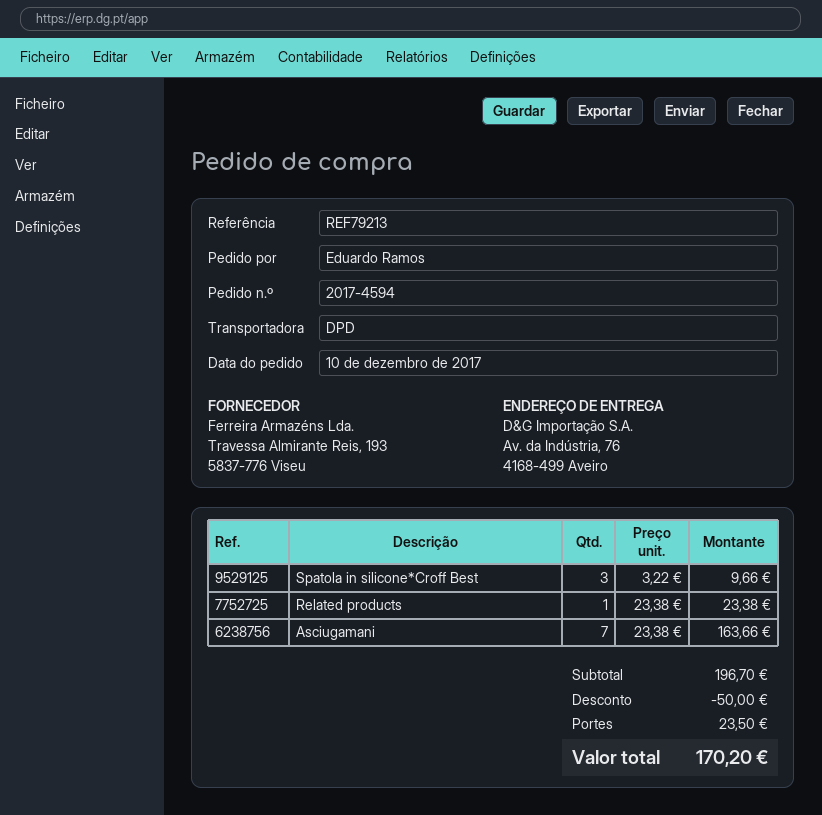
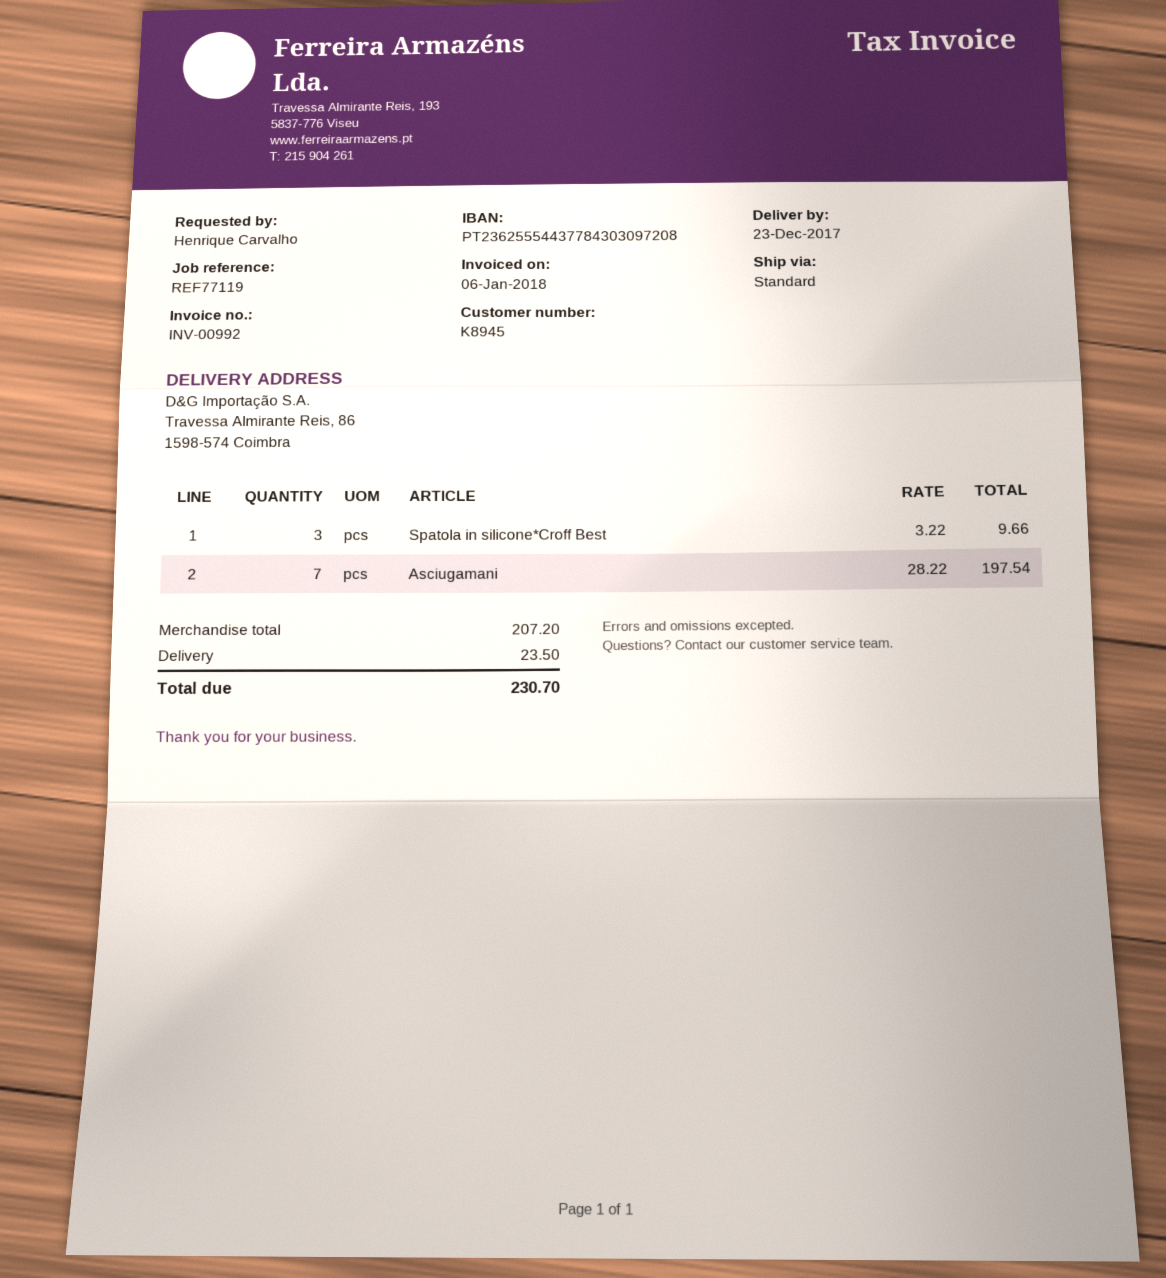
reference: REF79213 -> REF77119
ordered by: Eduardo Ramos -> Henrique Carvalho
shipping method: DPD -> standard
ship to: Av. da Indústria, 76, 4168-499 Aveiro -> Travessa Almirante Reis, 86, 1598-574 Coimbra
Related products: 1 x 23.38 = 23.38 -> none
Asciugamani: 7 x 23.38 = 163.66 -> 7 x 28.22 = 197.54
subtotal: 196.70 -> 207.20
discount: 50.00 -> none
total: 170.20 -> 230.70

